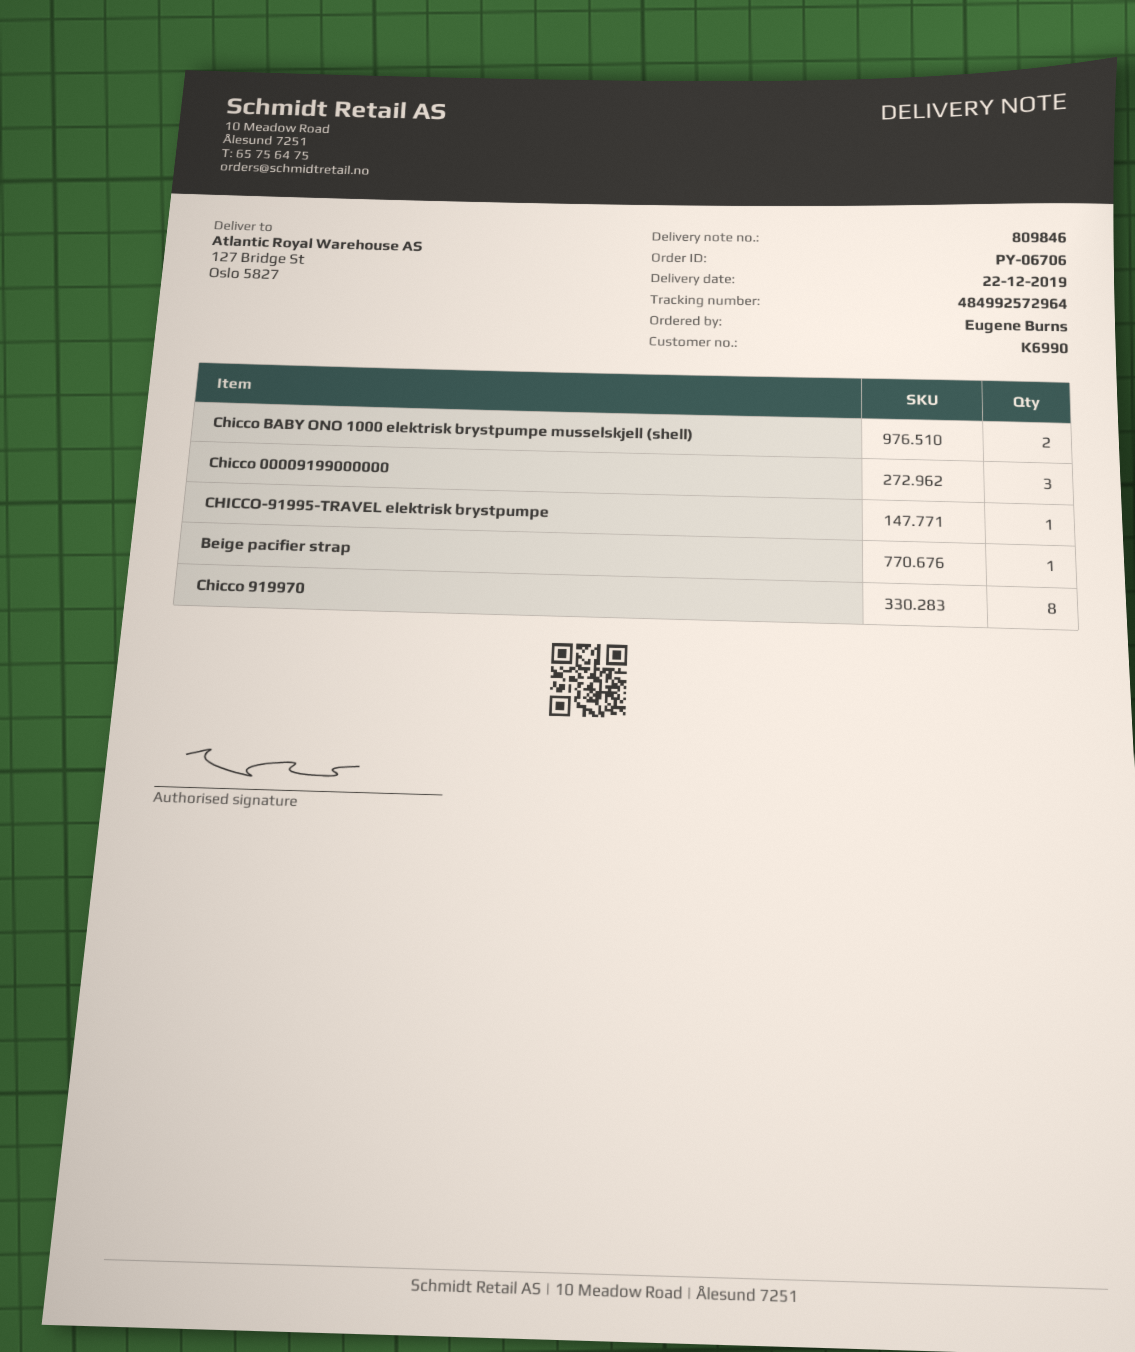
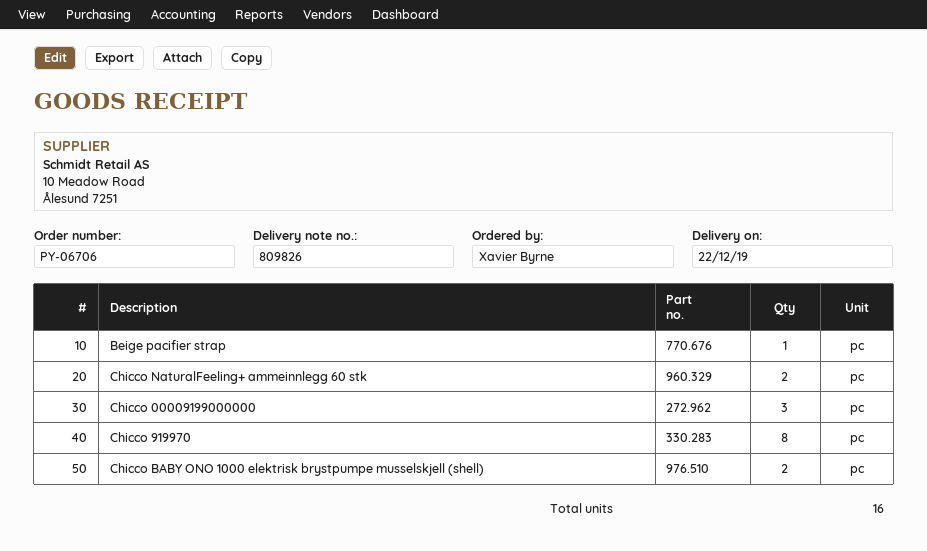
delivery note number: 809846 -> 809826
ordered by: Eugene Burns -> Xavier Byrne
CHICCO-91995-TRAVEL elektrisk brystpumpe: 1 -> none
Chicco NaturalFeeling+ ammeinnlegg 60 stk: none -> 2

